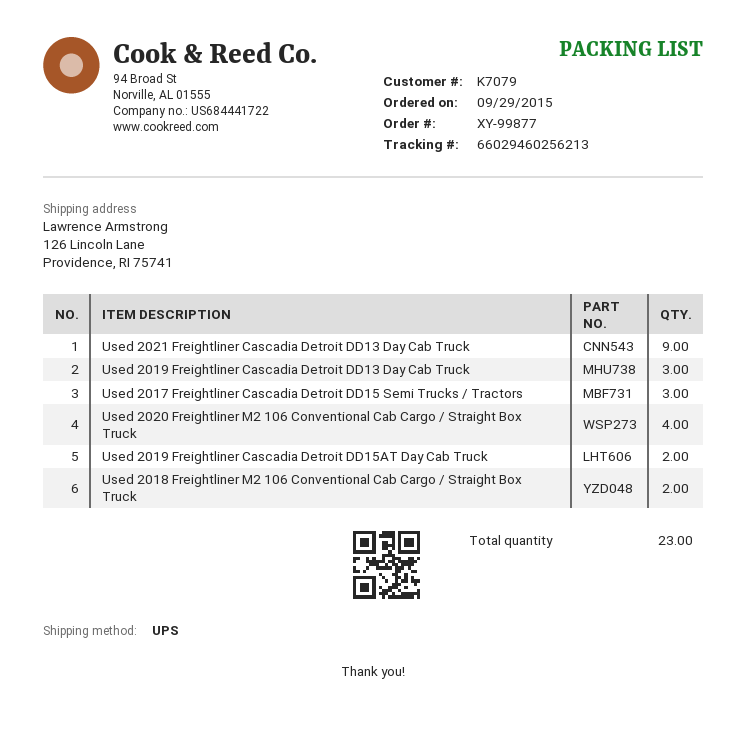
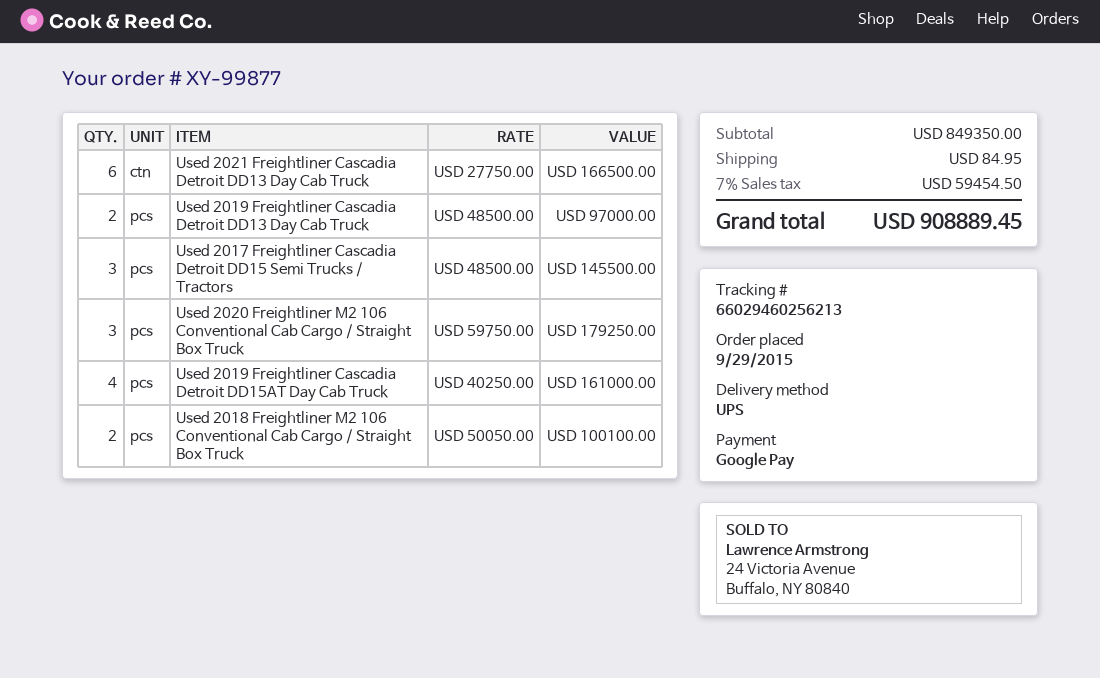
Used 2021 Freightliner Cascadia Detroit DD13 Day Cab Truck: 9 -> 6
Used 2019 Freightliner Cascadia Detroit DD13 Day Cab Truck: 3 -> 2
Used 2020 Freightliner M2 106 Conventional Cab Cargo / Straight Box Truck: 4 -> 3
Used 2019 Freightliner Cascadia Detroit DD15AT Day Cab Truck: 2 -> 4

